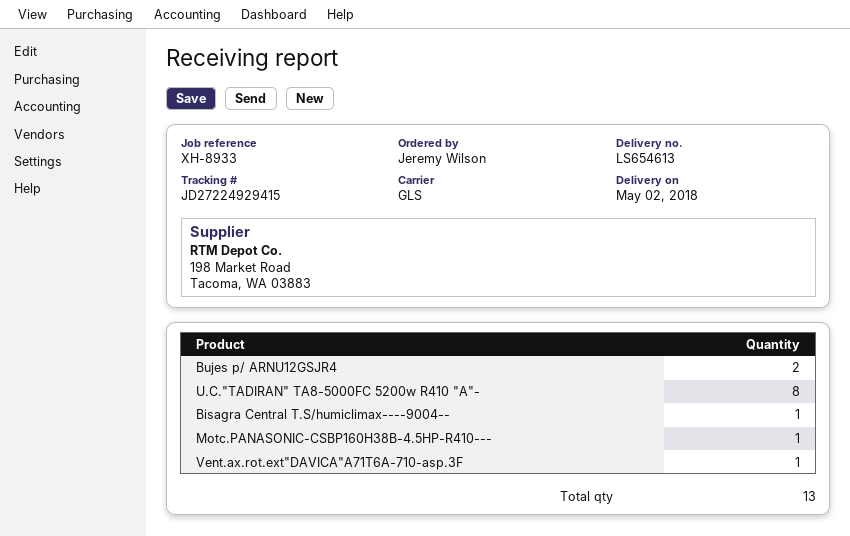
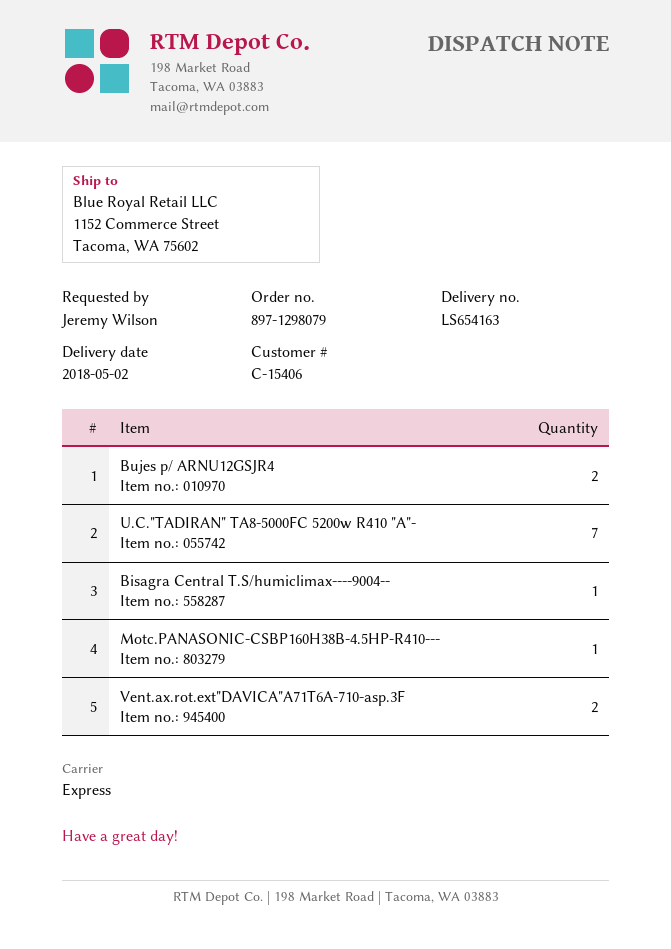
delivery note number: LS654613 -> LS654163
shipping method: GLS -> express
U.C."TADIRAN" TA8-5000FC 5200w R410 "A"-: 8 -> 7
Vent.ax.rot.ext"DAVICA"A71T6A-710-asp.3F: 1 -> 2

